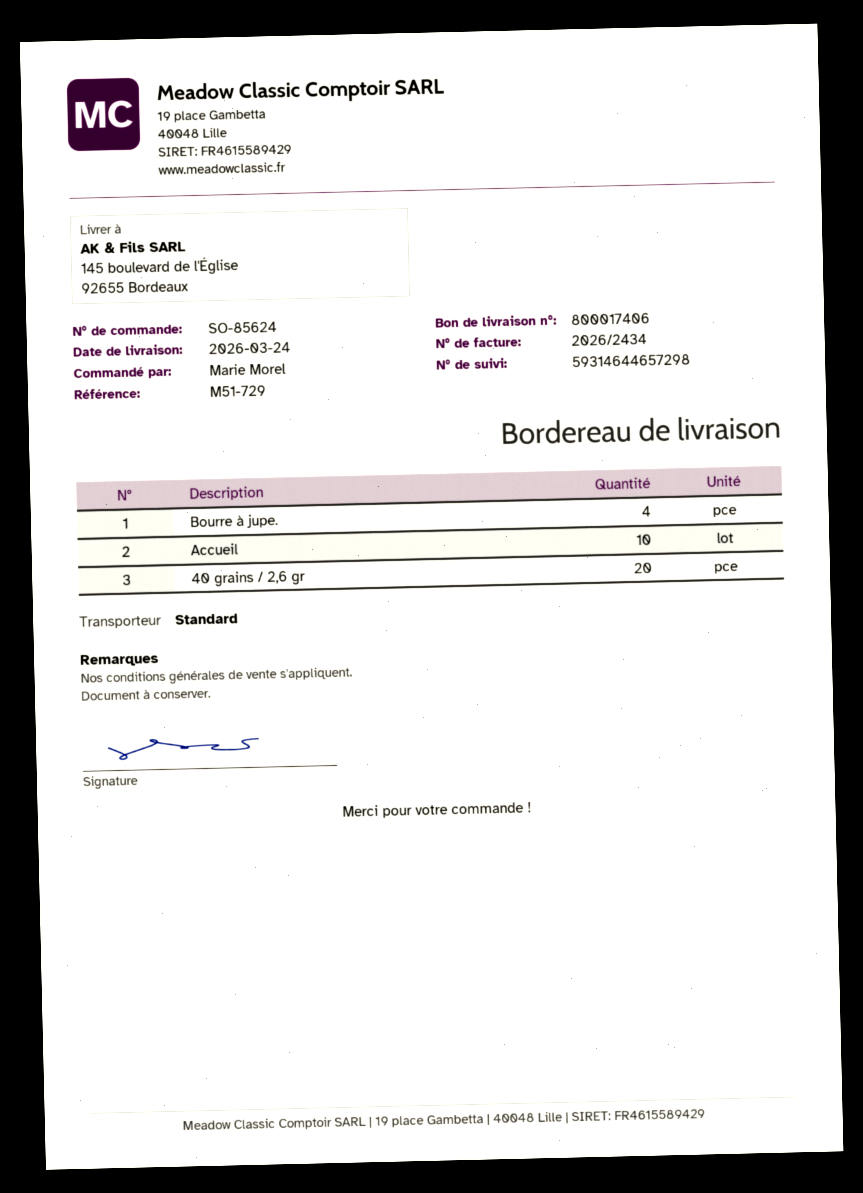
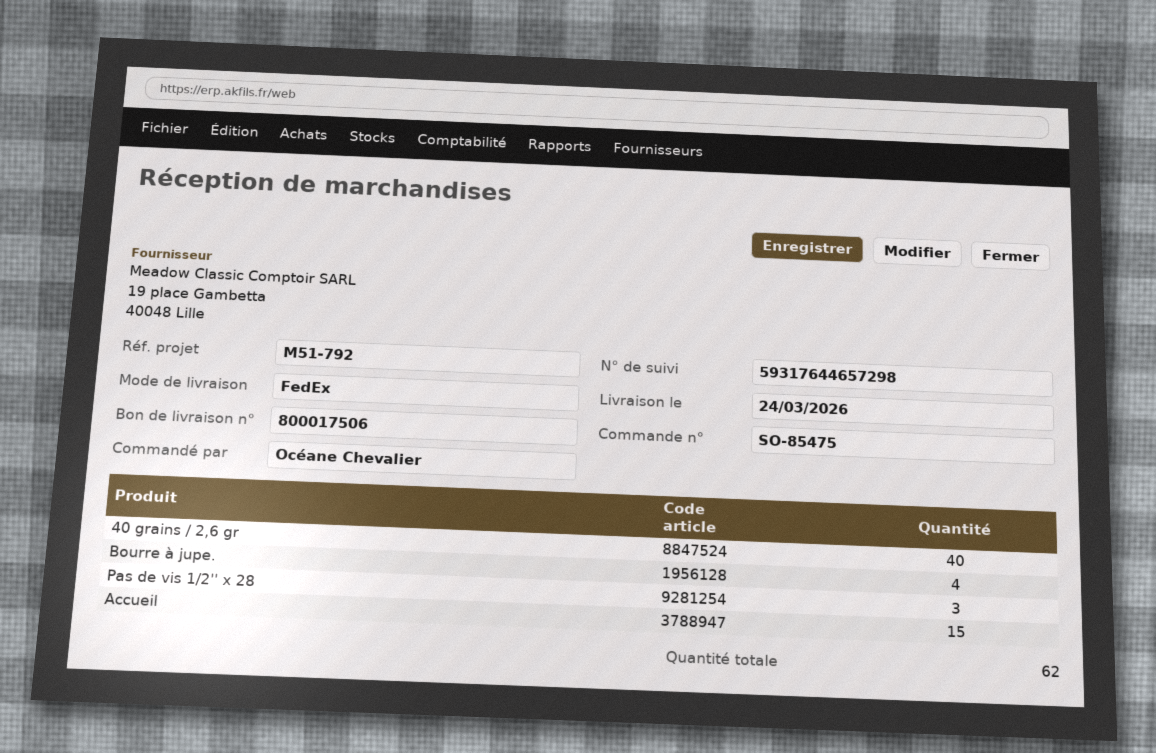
order number: SO-85624 -> SO-85475
delivery note number: 800017406 -> 800017506
reference: M51-729 -> M51-792
ordered by: Marie Morel -> Océane Chevalier
shipping method: standard -> FedEx
tracking number: 59314644657298 -> 59317644657298
Accueil: 10 -> 15
40 grains / 2,6 gr: 20 -> 40
Pas de vis 1/2'' x 28: none -> 3

